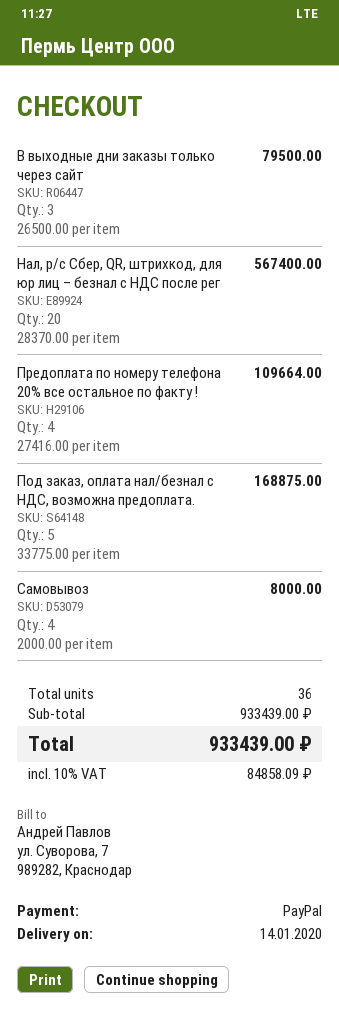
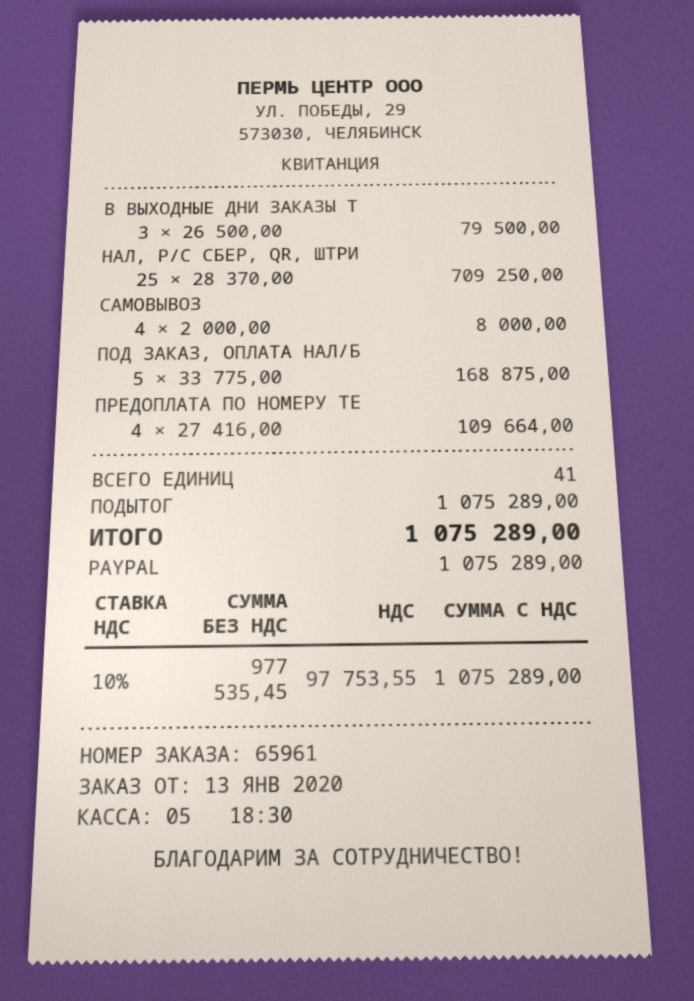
Нал, р/с Сбер, QR, штрихкод, для юр лиц – безнал с НДС после рег: 20 x 28370.00 = 567400.00 -> 25 x 28370.00 = 709250.00
total quantity: 36 -> 41
subtotal: 933439.00 -> 1075289.00
tax: 10% = 84858.09 -> 10% = 97753.55
total: 933439.00 -> 1075289.00

